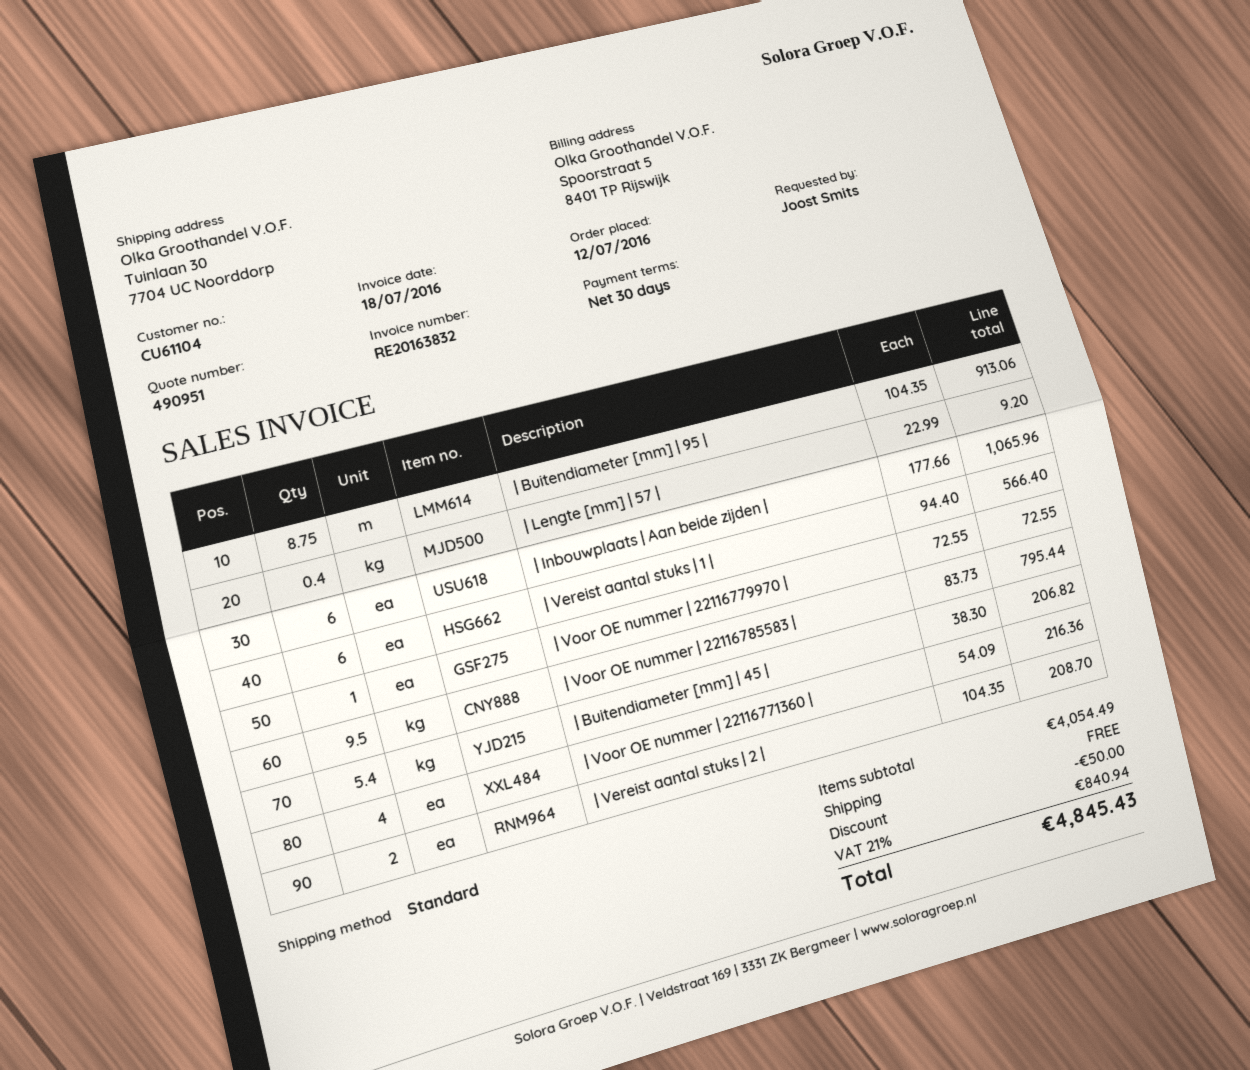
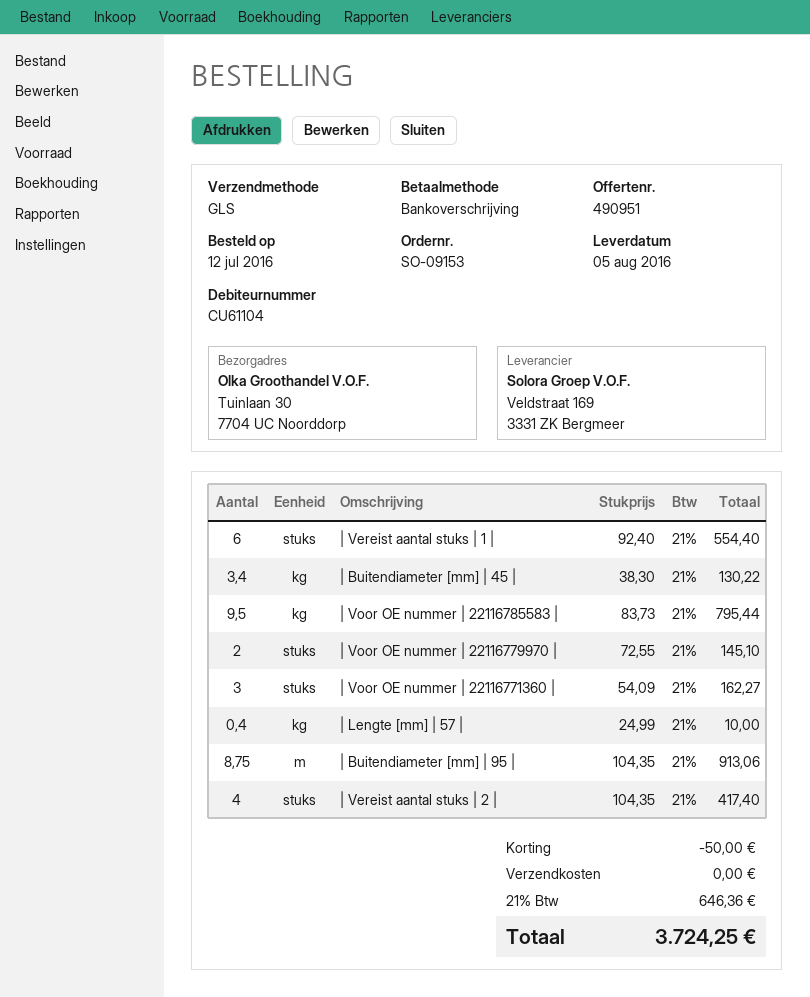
shipping method: standard -> GLS
| Lengte [mm] | 57 |: 0.4 x 22.99 = 9.20 -> 0.4 x 24.99 = 10.00
| Inbouwplaats | Aan beide zijden |: 6 x 177.66 = 1065.96 -> none
| Vereist aantal stuks | 1 |: 6 x 94.40 = 566.40 -> 6 x 92.40 = 554.40
| Voor OE nummer | 22116779970 |: 1 x 72.55 = 72.55 -> 2 x 72.55 = 145.10
| Buitendiameter [mm] | 45 |: 5.4 x 38.30 = 206.82 -> 3.4 x 38.30 = 130.22
| Voor OE nummer | 22116771360 |: 4 x 54.09 = 216.36 -> 3 x 54.09 = 162.27
| Vereist aantal stuks | 2 |: 2 x 104.35 = 208.70 -> 4 x 104.35 = 417.40
tax: 21% = 840.94 -> 21% = 646.36
total: 4845.43 -> 3724.25

